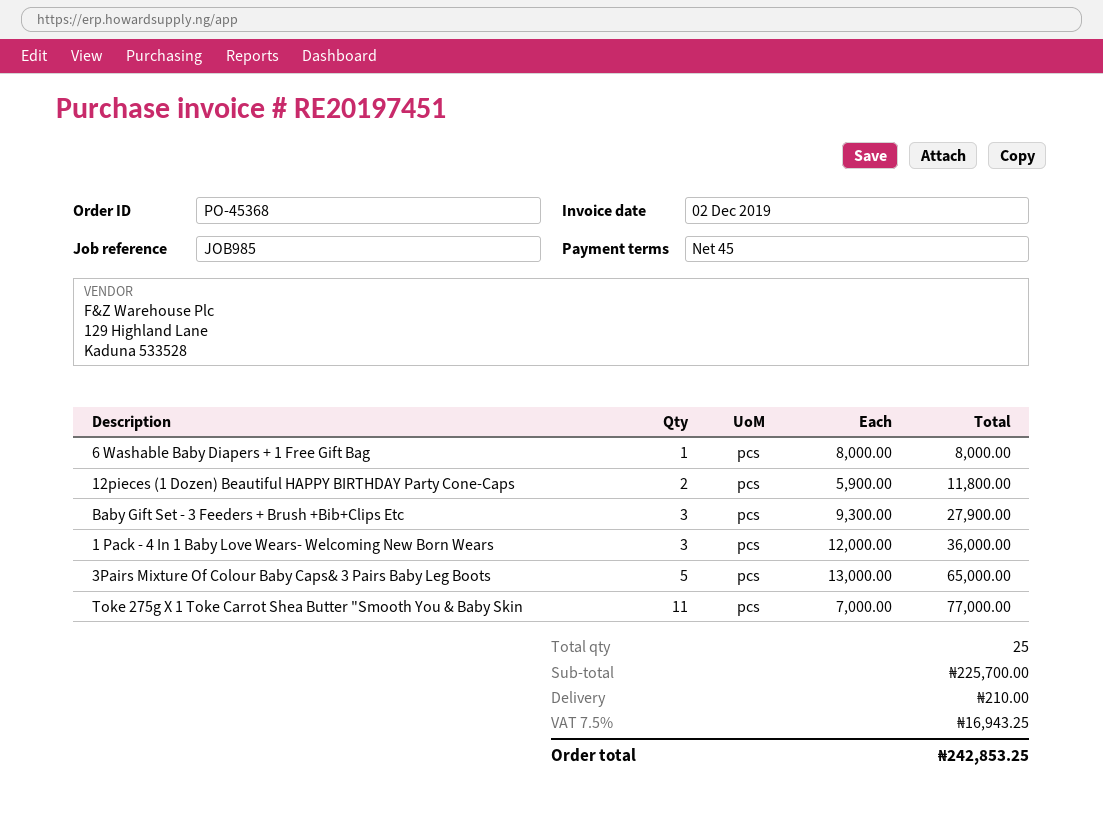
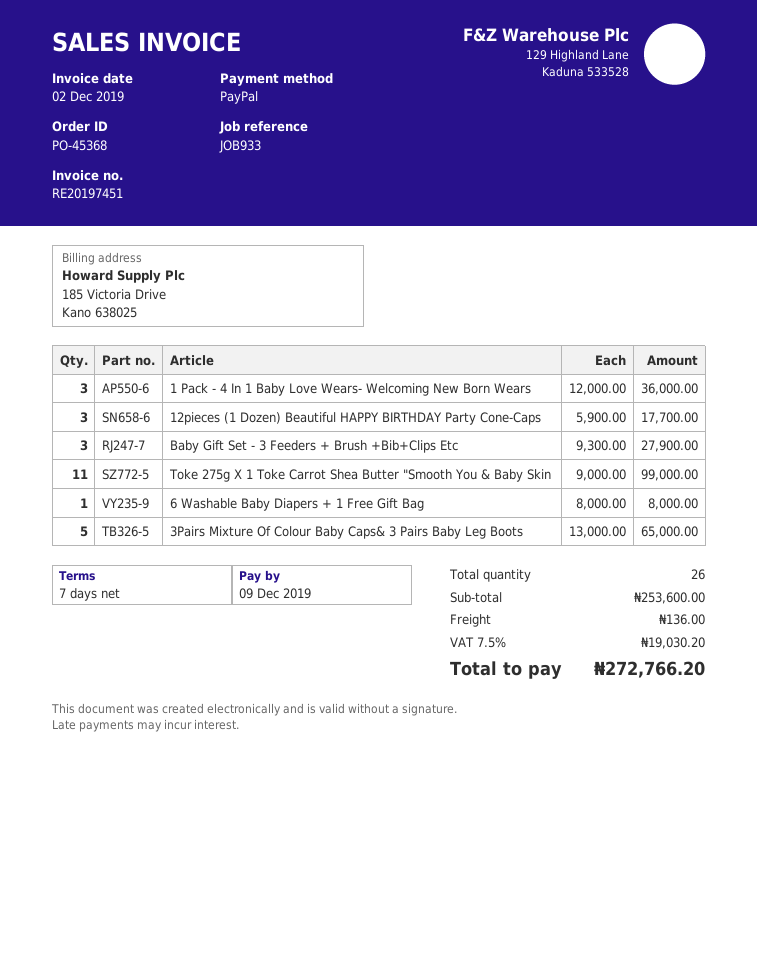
payment terms: 45 days -> 7 days
reference: JOB985 -> JOB933
12pieces (1 Dozen) Beautiful HAPPY BIRTHDAY Party Cone-Caps: 2 x 5900.00 = 11800.00 -> 3 x 5900.00 = 17700.00
Toke 275g X 1 Toke Carrot Shea Butter "Smooth You & Baby Skin: 11 x 7000.00 = 77000.00 -> 11 x 9000.00 = 99000.00
total quantity: 25 -> 26
subtotal: 225700.00 -> 253600.00
shipping: 210.00 -> 136.00
tax: 7.5% = 16943.25 -> 7.5% = 19030.20
total: 242853.25 -> 272766.20

